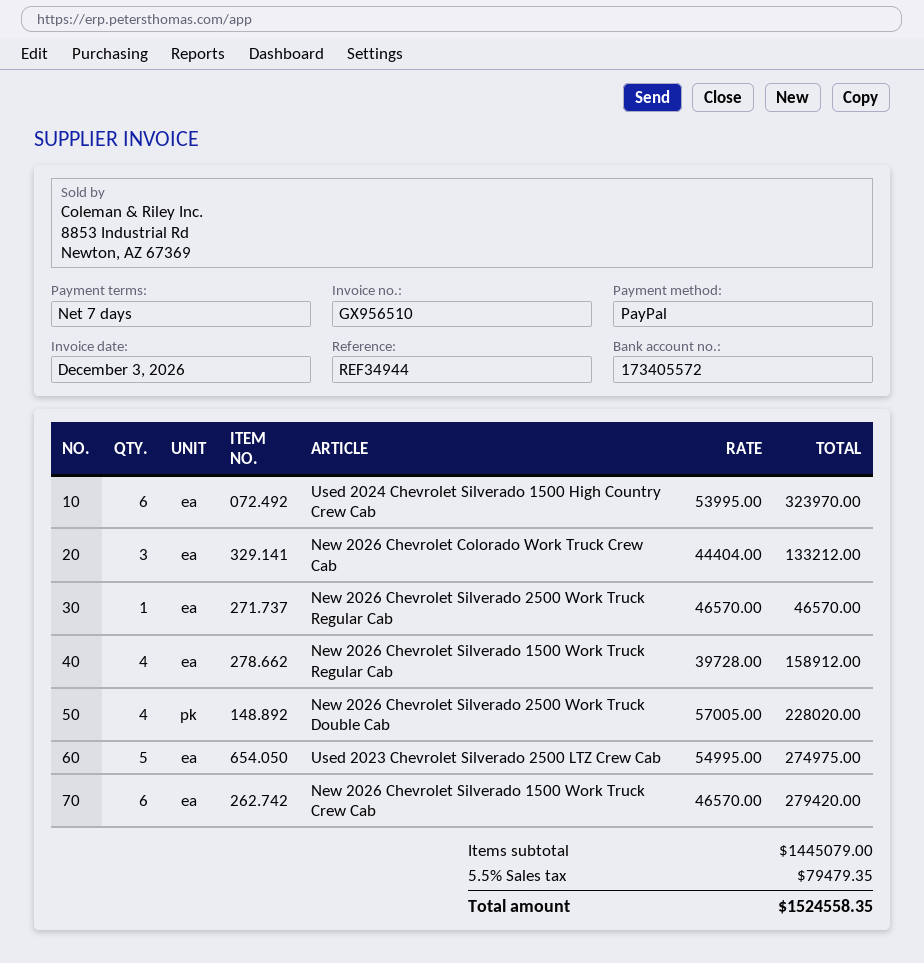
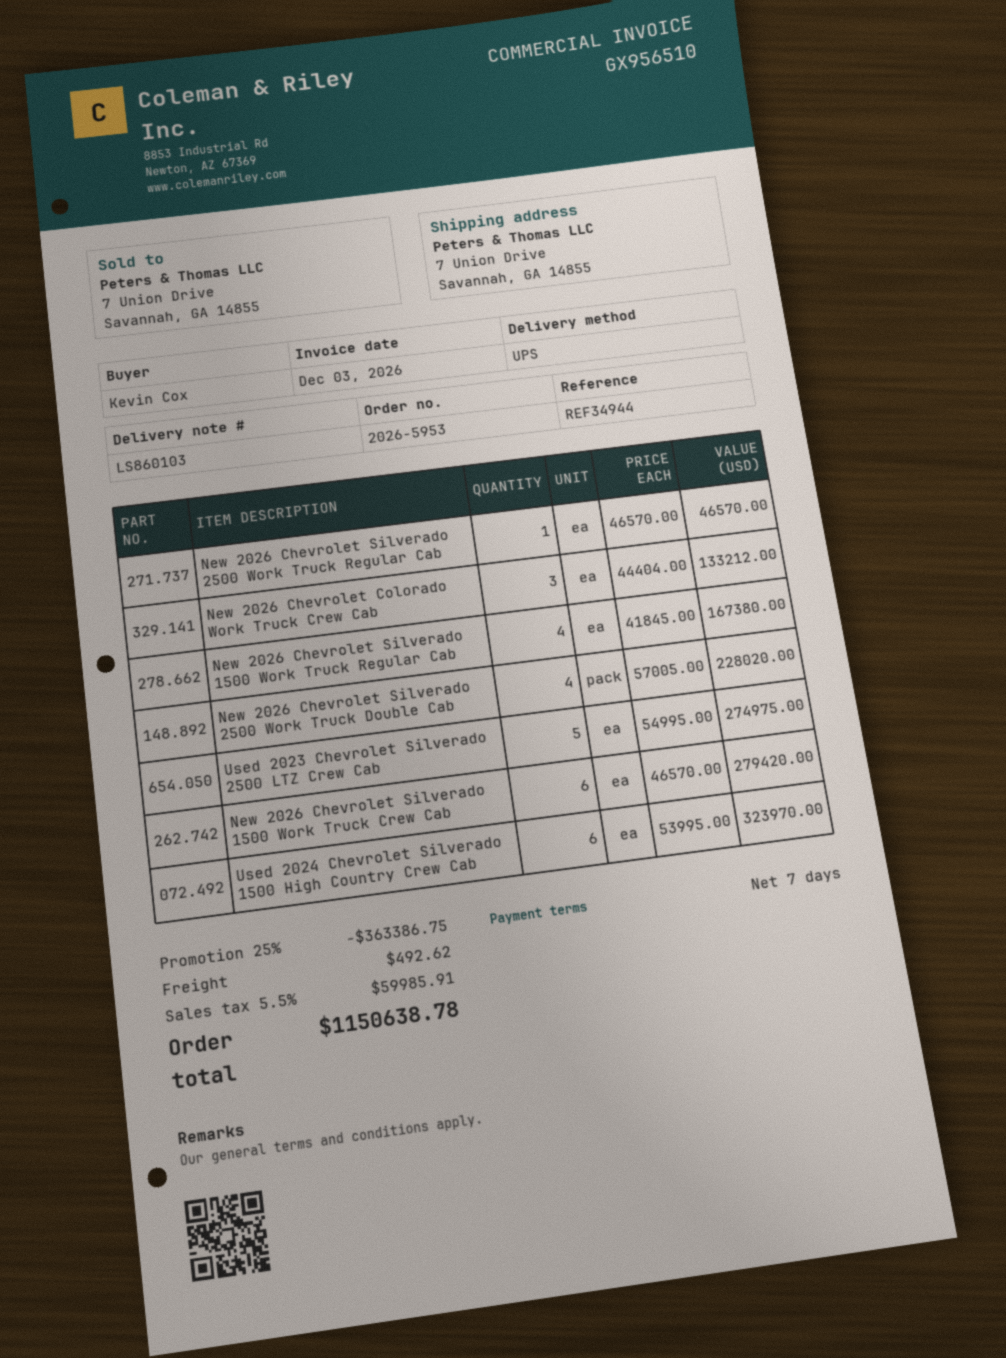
New 2026 Chevrolet Silverado 1500 Work Truck Regular Cab: 4 x 39728.00 = 158912.00 -> 4 x 41845.00 = 167380.00
discount: none -> 25% = 363386.75
shipping: none -> 492.62
tax: 5.5% = 79479.35 -> 5.5% = 59985.91
total: 1524558.35 -> 1150638.78

